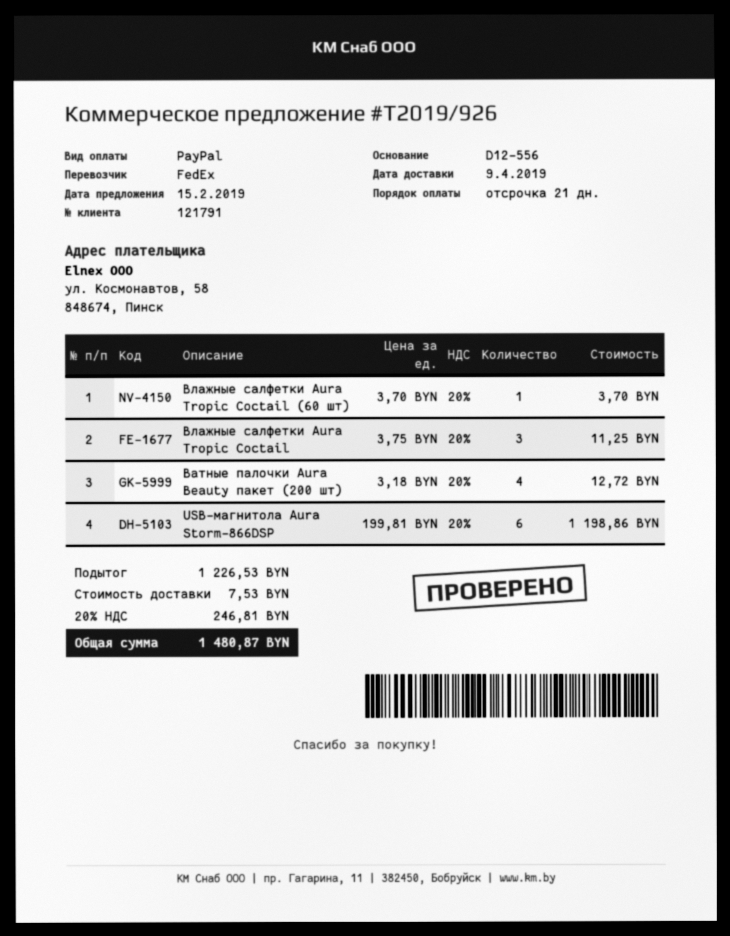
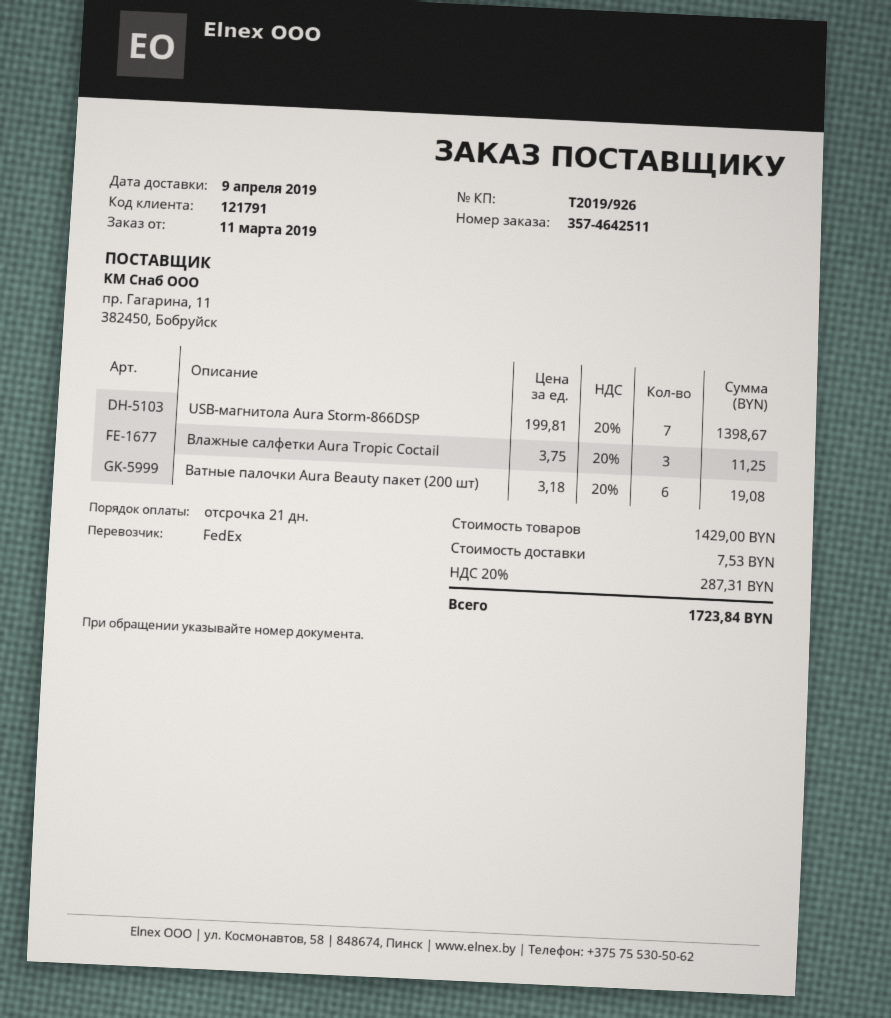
Влажные салфетки Aura Tropic Coctail (60 шт): 1 x 3.70 = 3.70 -> none
Ватные палочки Aura Beauty пакет (200 шт): 4 x 3.18 = 12.72 -> 6 x 3.18 = 19.08
USB-магнитола Aura Storm-866DSP: 6 x 199.81 = 1198.86 -> 7 x 199.81 = 1398.67
subtotal: 1226.53 -> 1429.00
tax: 20% = 246.81 -> 20% = 287.31
total: 1480.87 -> 1723.84

